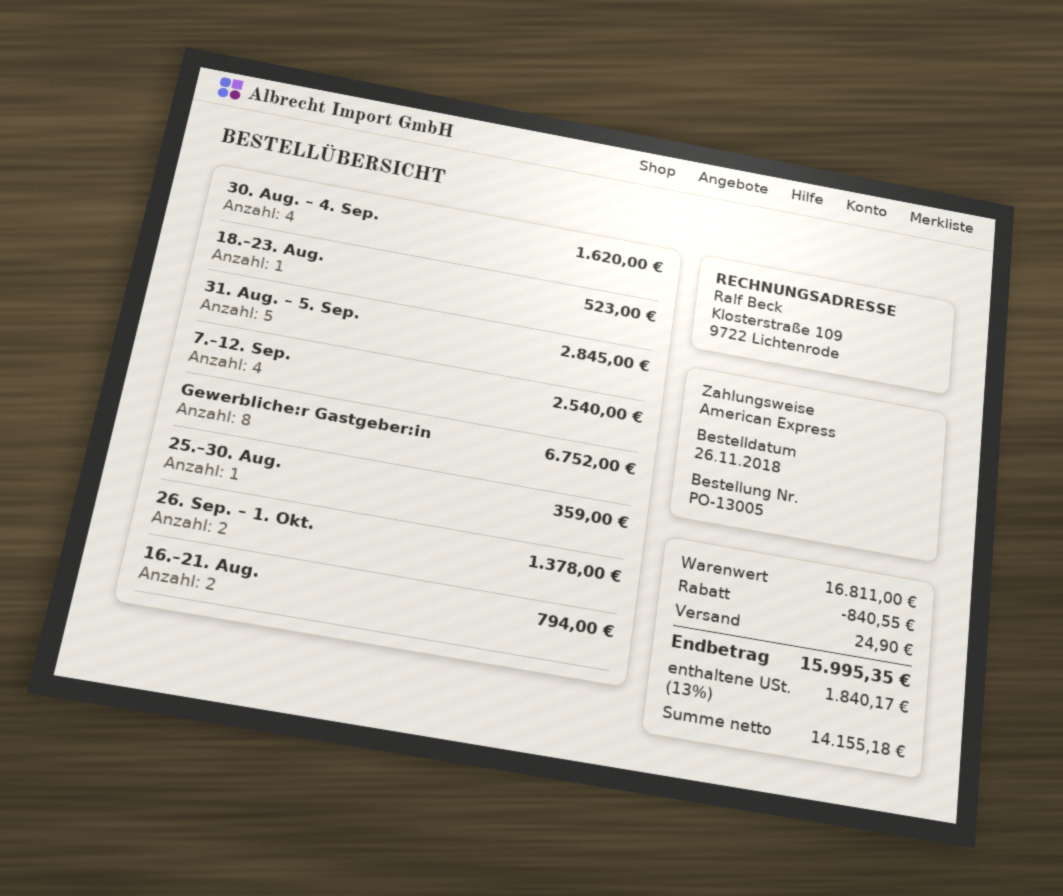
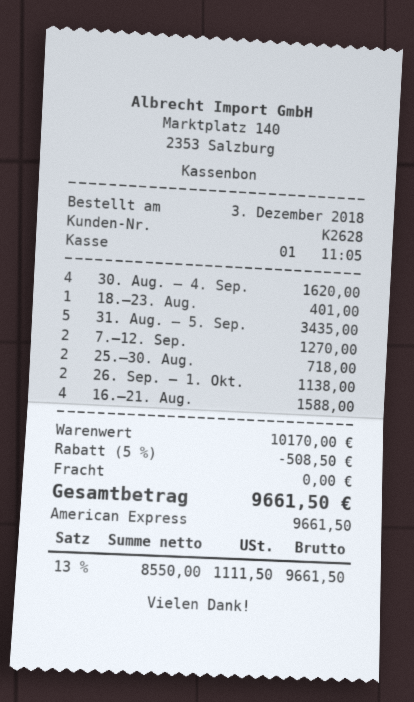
order date: 2018-11-26 -> 2018-12-03
18.–23. Aug.: 1 for 523.00 -> 1 for 401.00
31. Aug. – 5. Sep.: 5 for 2845.00 -> 5 for 3435.00
7.–12. Sep.: 4 for 2540.00 -> 2 for 1270.00
Gewerbliche:r Gastgeber:in: 8 for 6752.00 -> none
25.–30. Aug.: 1 for 359.00 -> 2 for 718.00
26. Sep. – 1. Okt.: 2 for 1378.00 -> 2 for 1138.00
16.–21. Aug.: 2 for 794.00 -> 4 for 1588.00
subtotal: 16811.00 -> 10170.00
discount: 840.55 -> 508.50
shipping: 24.90 -> 0.00
net: 14155.18 -> 8550.00
tax: 13% = 1840.17 -> 13% = 1111.50
total: 15995.35 -> 9661.50

